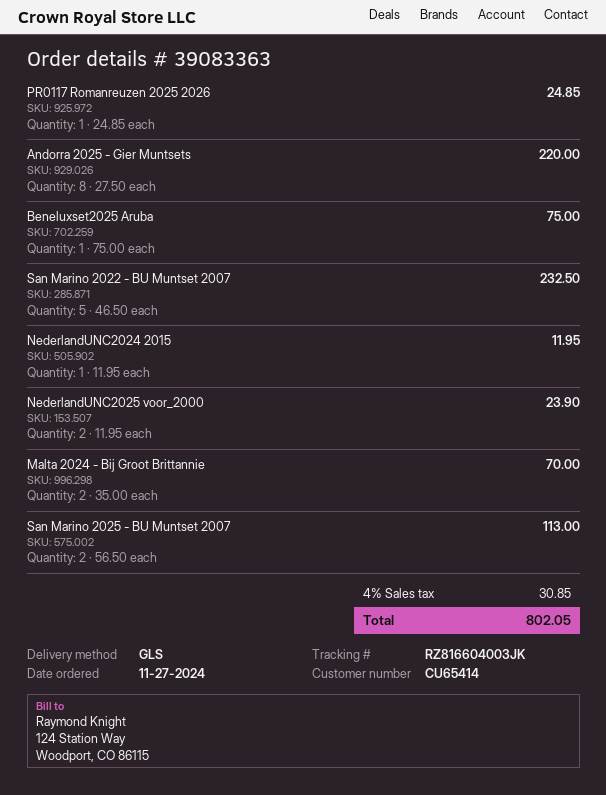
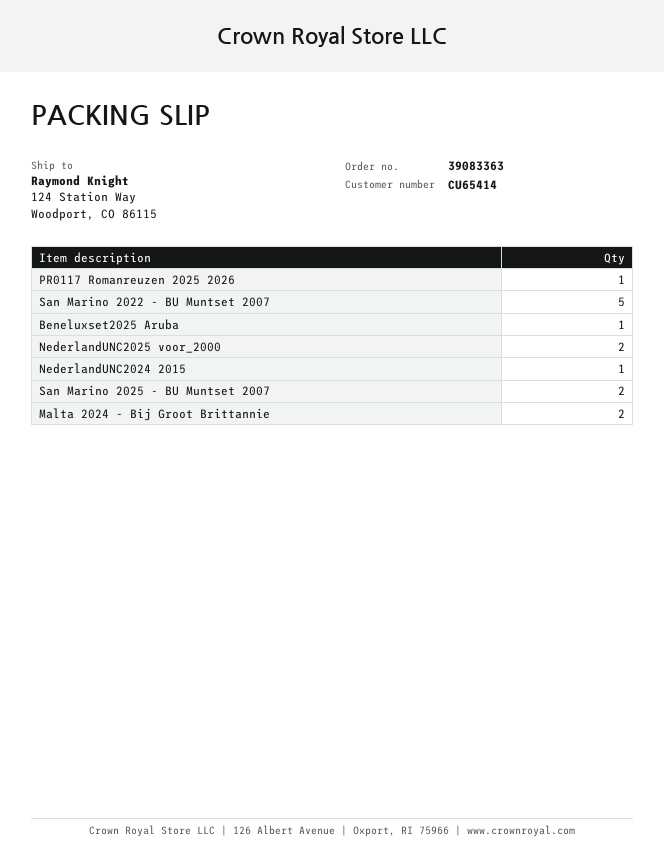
Andorra 2025 - Gier Muntsets: 8 -> none

